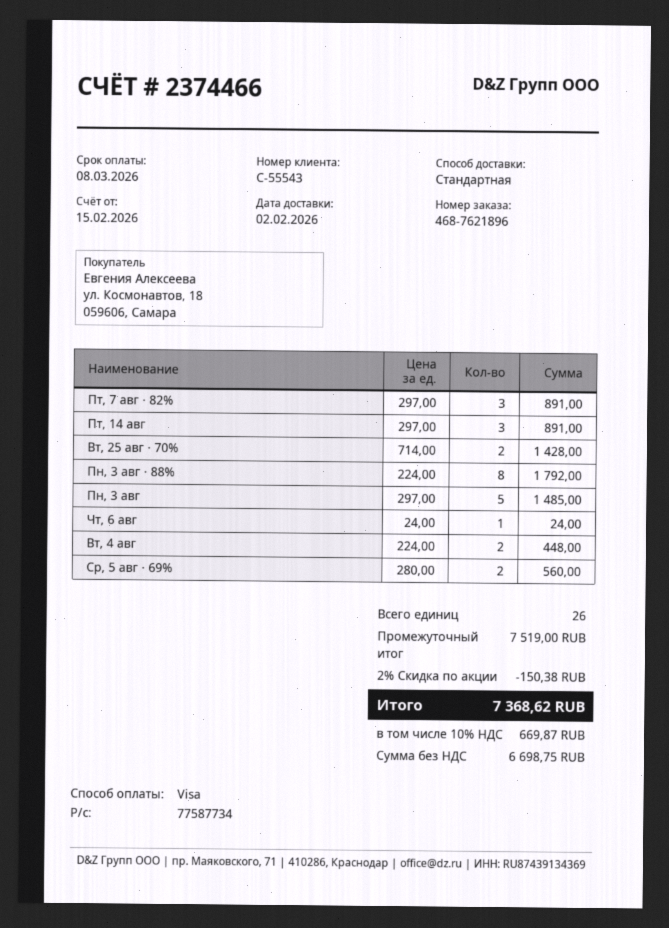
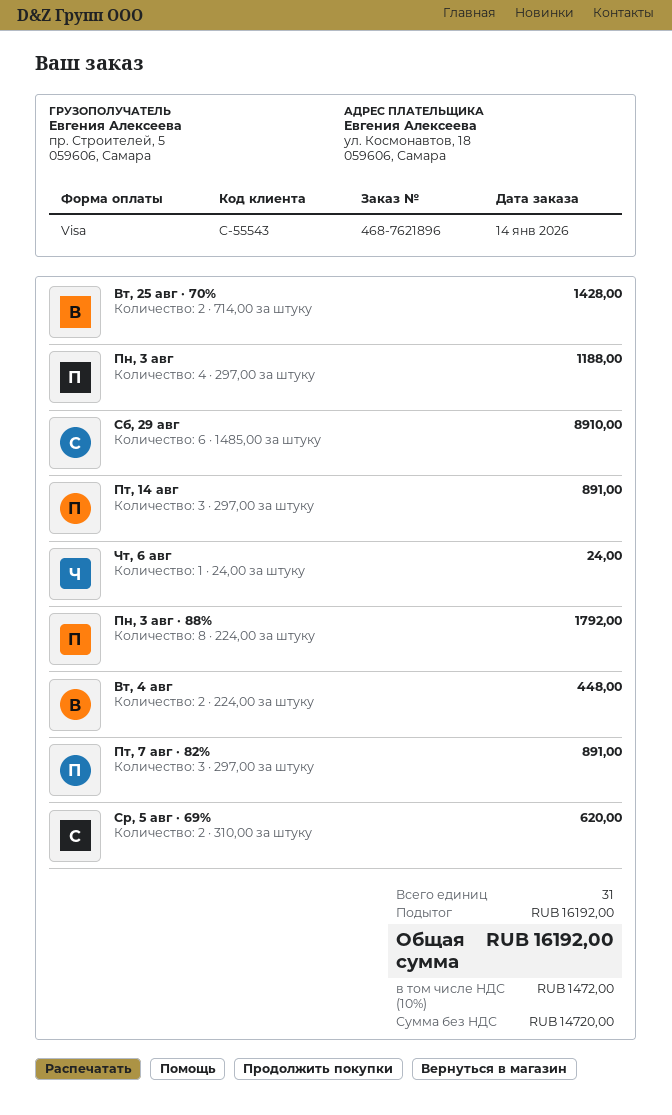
Пн, 3 авг: 5 x 297.00 = 1485.00 -> 4 x 297.00 = 1188.00
Ср, 5 авг · 69%: 2 x 280.00 = 560.00 -> 2 x 310.00 = 620.00
Сб, 29 авг: none -> 6 x 1485.00 = 8910.00
total quantity: 26 -> 31
subtotal: 7519.00 -> 16192.00
discount: 2% = 150.38 -> none
net: 6698.75 -> 14720.00
tax: 10% = 669.87 -> 10% = 1472.00
total: 7368.62 -> 16192.00

